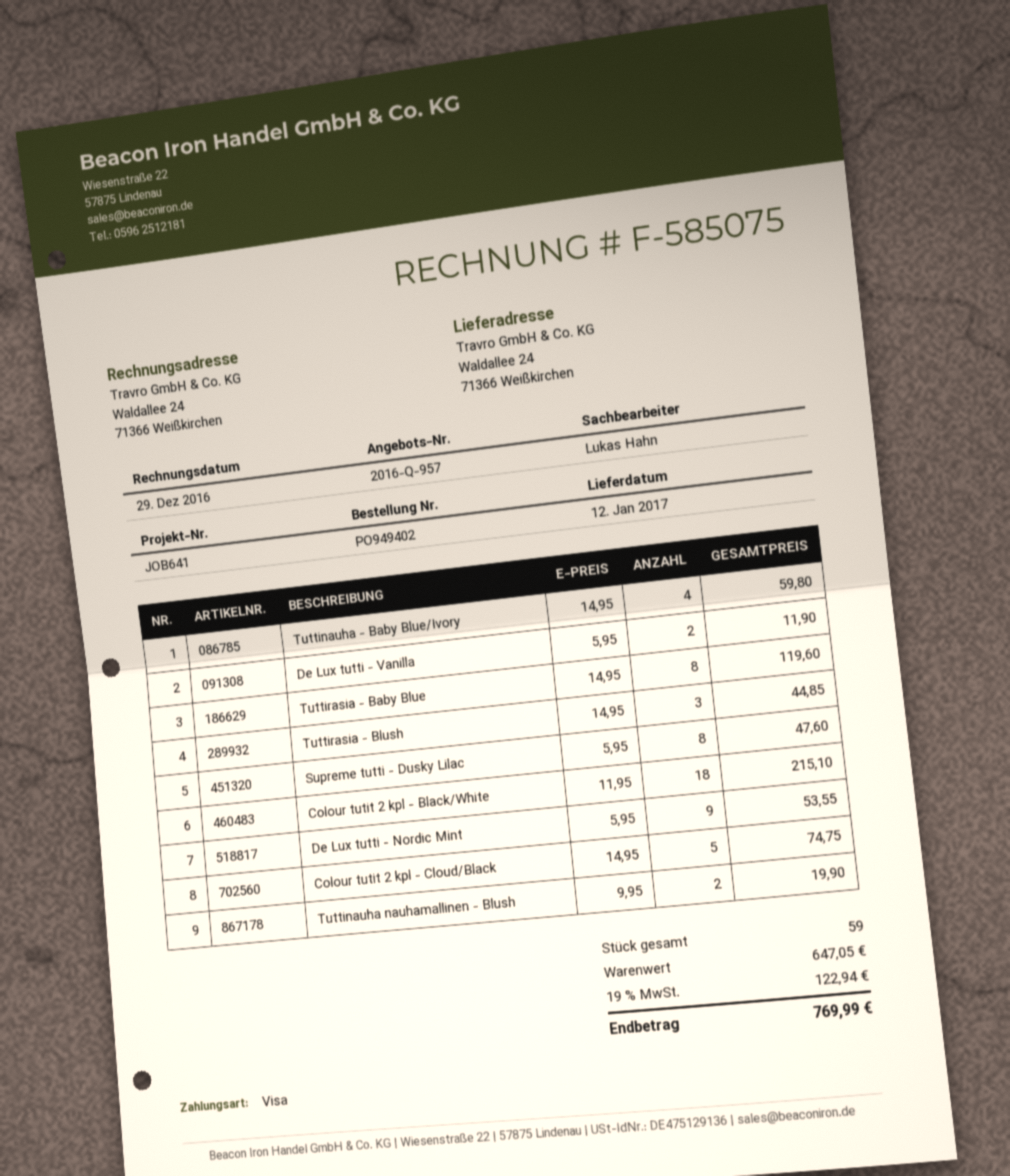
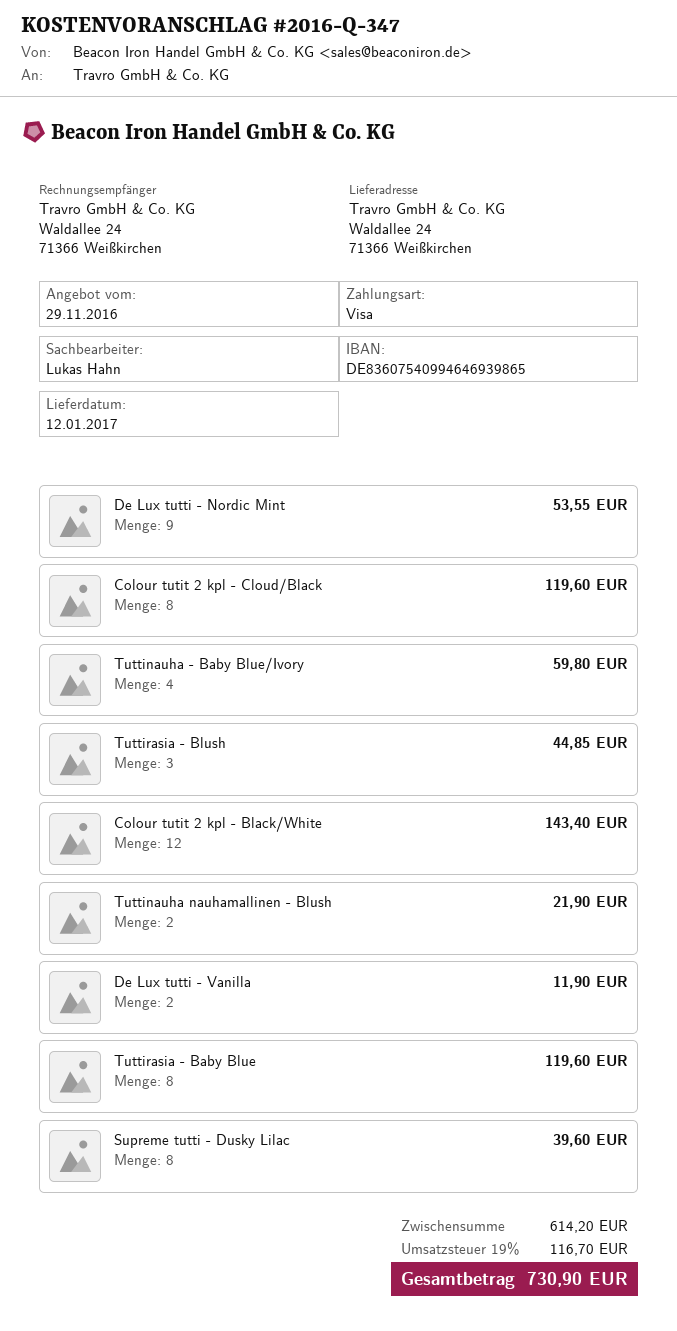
quote number: 2016-Q-957 -> 2016-Q-347
Supreme tutti - Dusky Lilac: 8 for 47.60 -> 8 for 39.60
Colour tutit 2 kpl - Black/White: 18 for 215.10 -> 12 for 143.40
Colour tutit 2 kpl - Cloud/Black: 5 for 74.75 -> 8 for 119.60
Tuttinauha nauhamallinen - Blush: 2 for 19.90 -> 2 for 21.90
subtotal: 647.05 -> 614.20
tax: 19% = 122.94 -> 19% = 116.70
total: 769.99 -> 730.90

